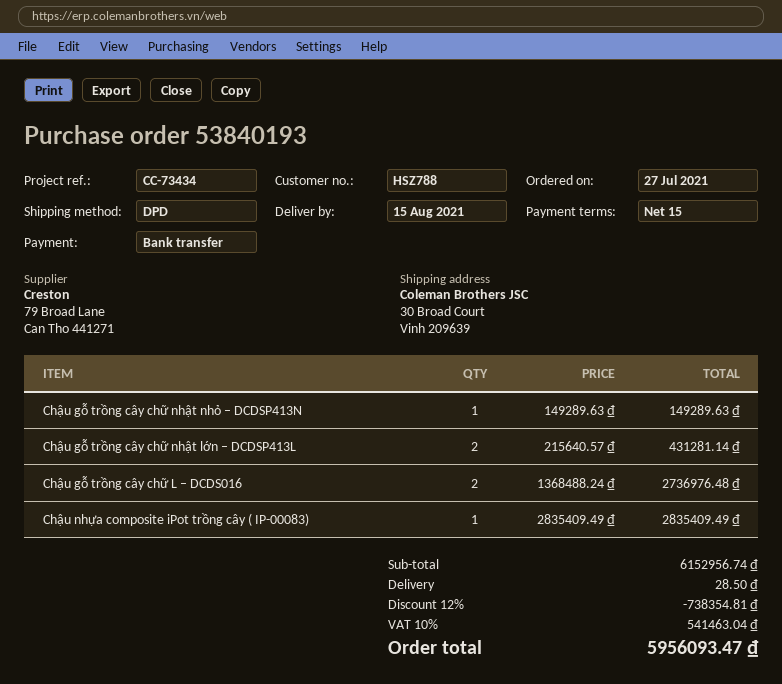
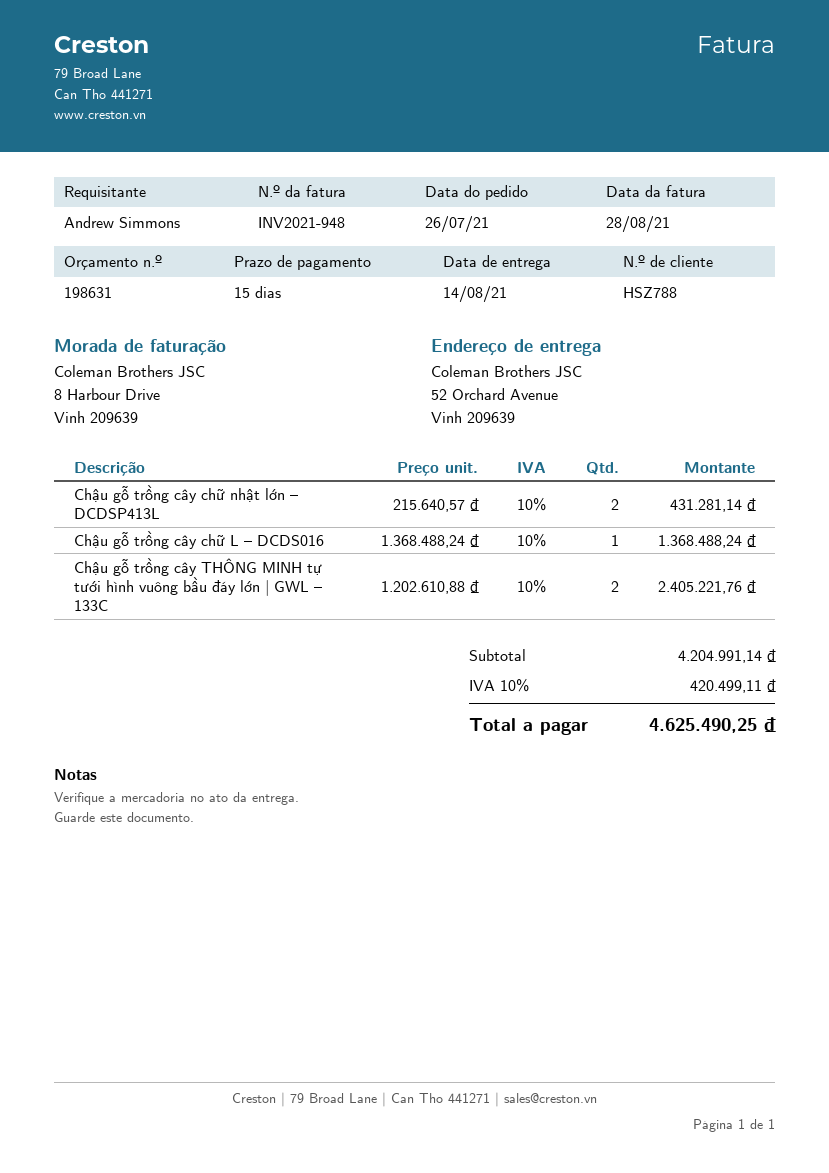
order date: 2021-07-27 -> 2021-07-26
delivery date: 2021-08-15 -> 2021-08-14
ship to: 30 Broad Court, Vinh 209639 -> 52 Orchard Avenue, Vinh 209639
Chậu gỗ trồng cây chữ nhật nhỏ – DCDSP413N: 1 x 149289.63 = 149289.63 -> none
Chậu gỗ trồng cây chữ L – DCDS016: 2 x 1368488.24 = 2736976.48 -> 1 x 1368488.24 = 1368488.24
Chậu nhựa composite iPot trồng cây ( IP-00083): 1 x 2835409.49 = 2835409.49 -> none
Chậu gỗ trồng cây THÔNG MINH tự tưới hình vuông bầu đáy lớn | GWL – 133C: none -> 2 x 1202610.88 = 2405221.76
subtotal: 6152956.74 -> 4204991.14
discount: 12% = 738354.81 -> none
shipping: 28.50 -> none
tax: 10% = 541463.04 -> 10% = 420499.11
total: 5956093.47 -> 4625490.25

